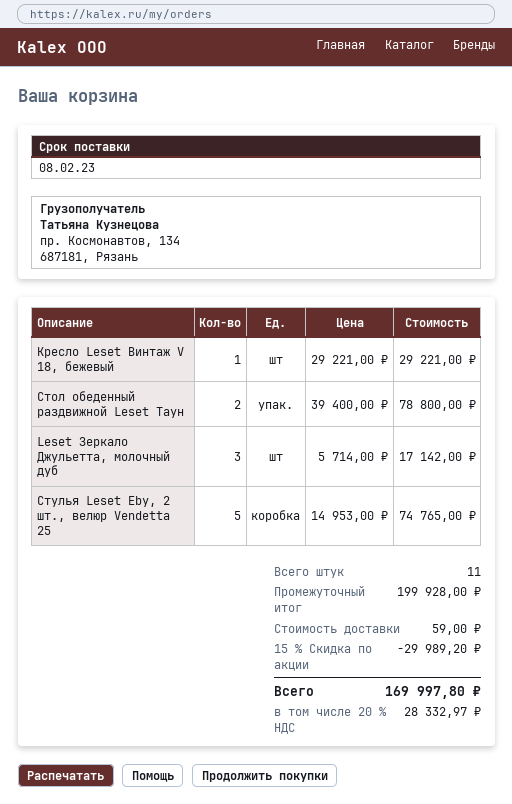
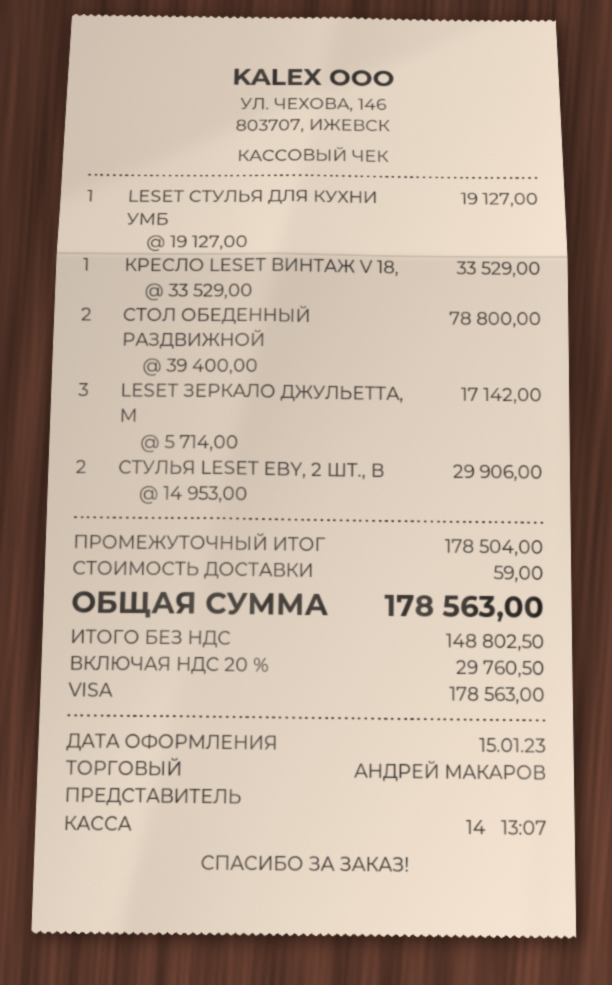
Кресло Leset Винтаж V 18, бежевый: 1 x 29221.00 = 29221.00 -> 1 x 33529.00 = 33529.00
Стулья Leset Eby, 2 шт., велюр Vendetta 25: 5 x 14953.00 = 74765.00 -> 2 x 14953.00 = 29906.00
LESET СТУЛЬЯ ДЛЯ КУХНИ УМБ: none -> 1 x 19127.00 = 19127.00
subtotal: 199928.00 -> 178504.00
discount: 15% = 29989.20 -> none
tax: 20% = 28332.97 -> 20% = 29760.50
total: 169997.80 -> 178563.00

